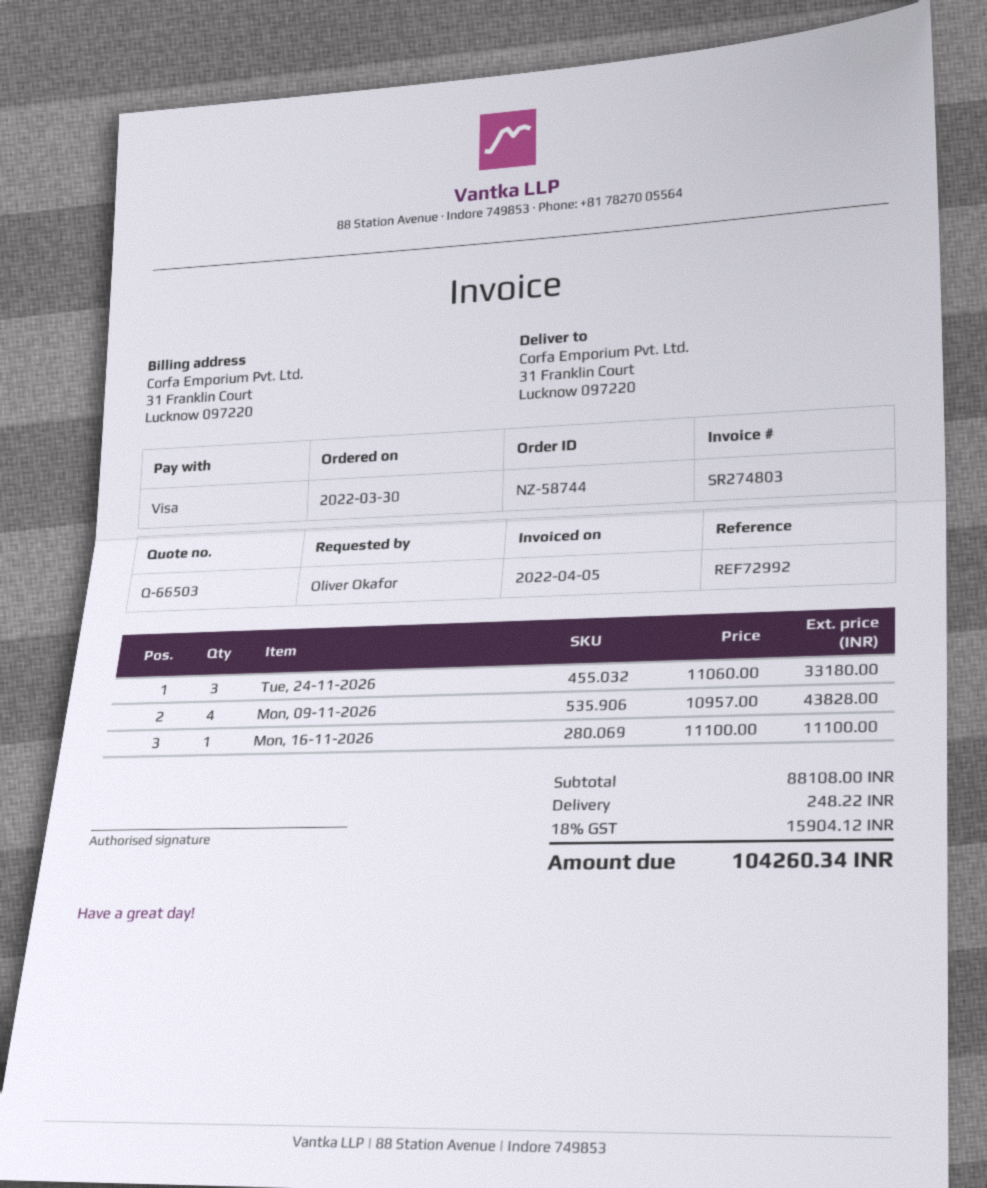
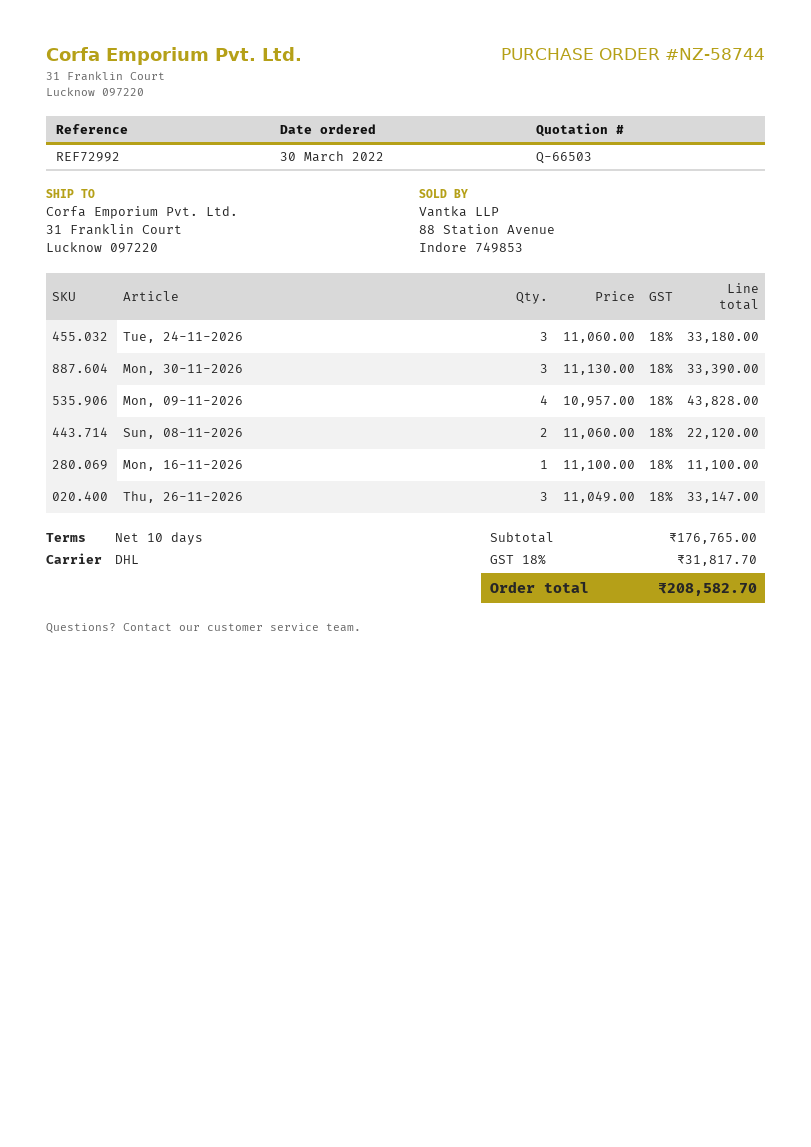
Mon, 30-11-2026: none -> 3 x 11130.00 = 33390.00
Sun, 08-11-2026: none -> 2 x 11060.00 = 22120.00
Thu, 26-11-2026: none -> 3 x 11049.00 = 33147.00
subtotal: 88108.00 -> 176765.00
shipping: 248.22 -> none
tax: 18% = 15904.12 -> 18% = 31817.70
total: 104260.34 -> 208582.70

